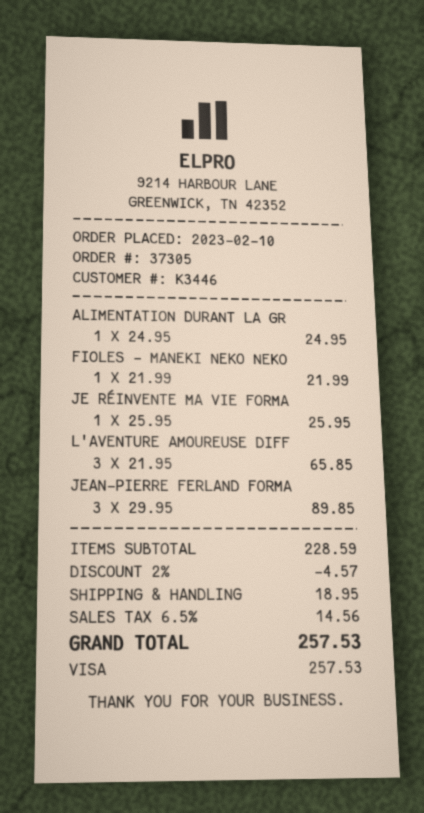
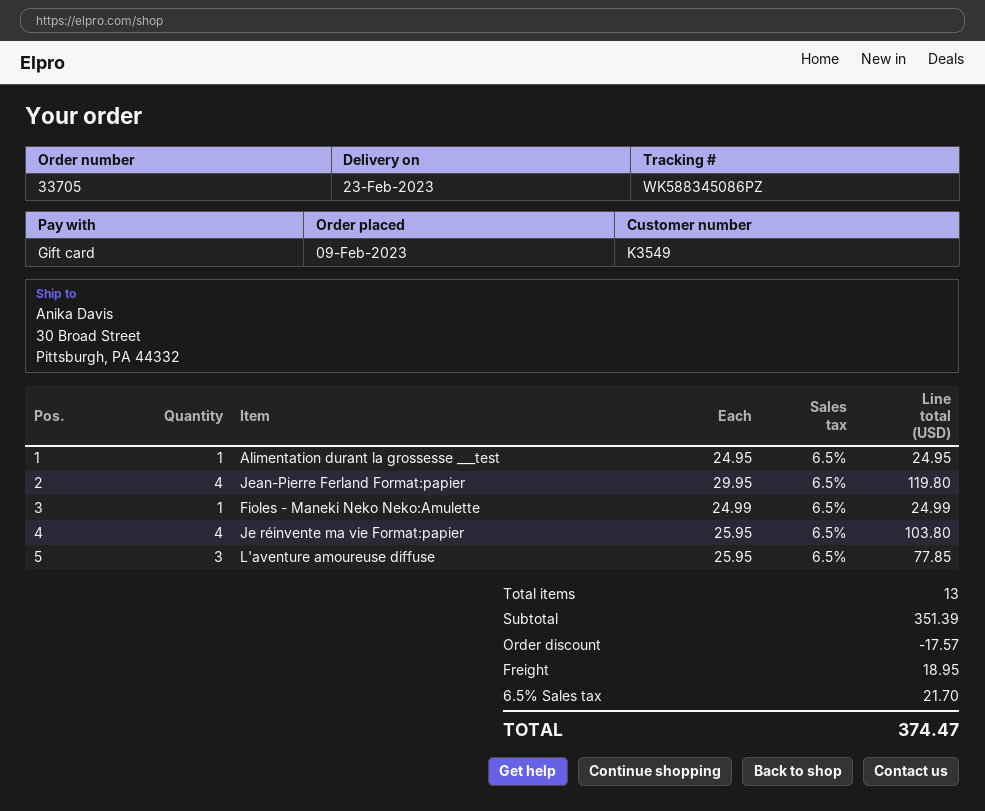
order number: 37305 -> 33705
order date: 2023-02-10 -> 2023-02-09
customer number: K3446 -> K3549
payment method: Visa -> gift card
FIOLES - MANEKI NEKO NEKO: 1 x 21.99 = 21.99 -> 1 x 24.99 = 24.99
JE RÉINVENTE MA VIE FORMA: 1 x 25.95 = 25.95 -> 4 x 25.95 = 103.80
L'AVENTURE AMOUREUSE DIFF: 3 x 21.95 = 65.85 -> 3 x 25.95 = 77.85
JEAN-PIERRE FERLAND FORMA: 3 x 29.95 = 89.85 -> 4 x 29.95 = 119.80
subtotal: 228.59 -> 351.39
discount: 4.57 -> 17.57
tax: 6.5% = 14.56 -> 6.5% = 21.70
total: 257.53 -> 374.47

